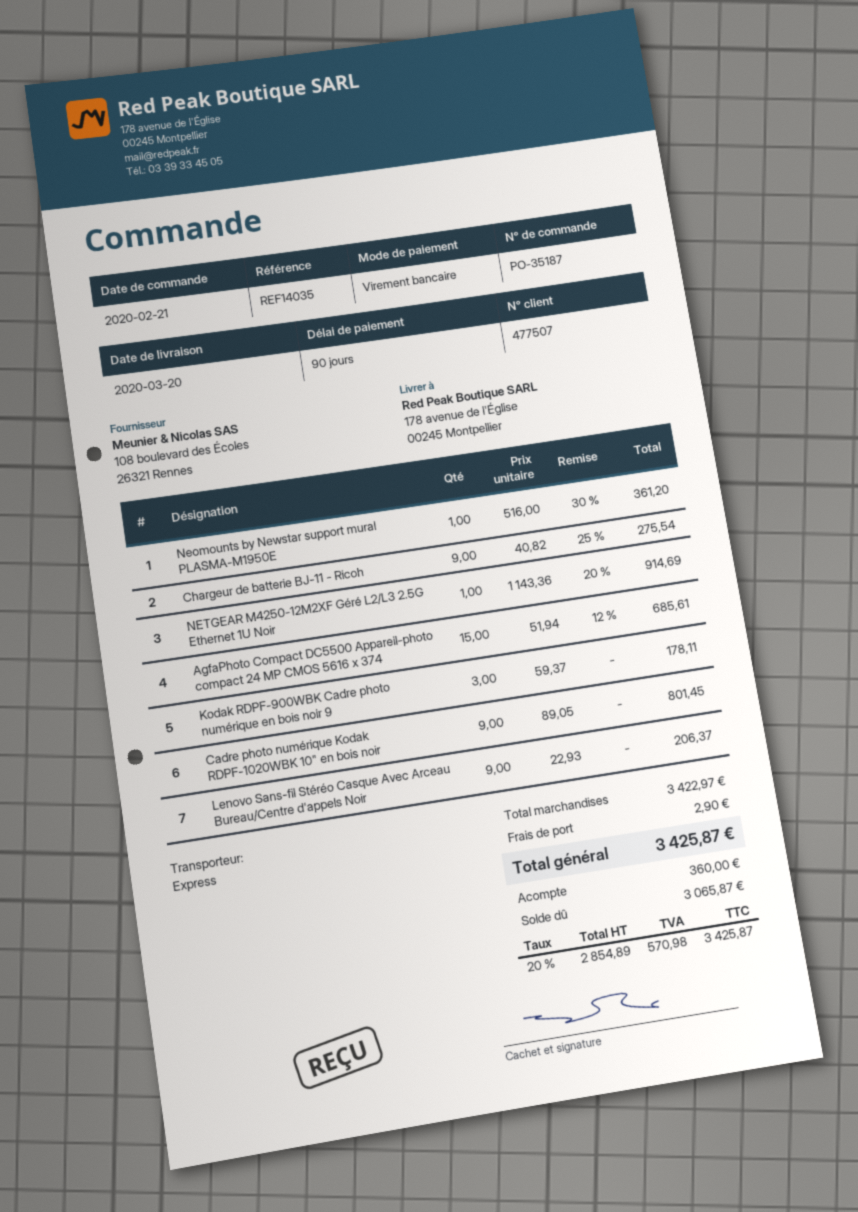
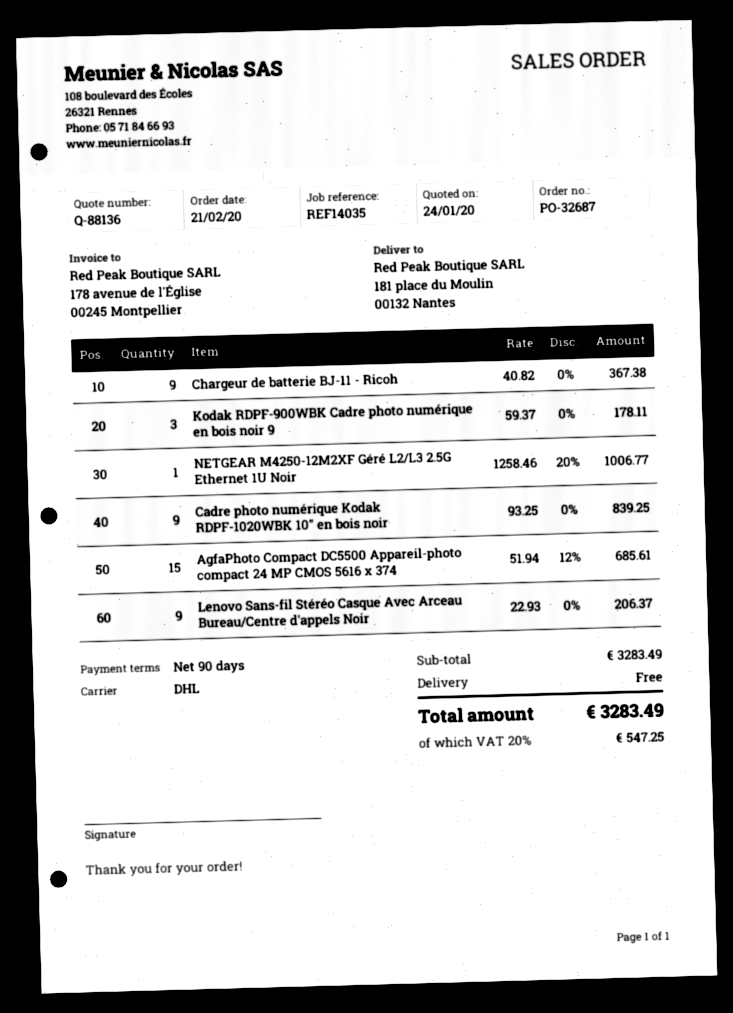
order number: PO-35187 -> PO-32687
shipping method: express -> DHL
ship to: 178 avenue de l'Église, 00245 Montpellier -> 181 place du Moulin, 00132 Nantes
Neomounts by Newstar support mural PLASMA-M1950E: 1 x 516.00 - 30% = 361.20 -> none
Chargeur de batterie BJ-11 - Ricoh: 9 x 40.82 - 25% = 275.54 -> 9 x 40.82 = 367.38
NETGEAR M4250-12M2XF Géré L2/L3 2.5G Ethernet 1U Noir: 1 x 1143.36 - 20% = 914.69 -> 1 x 1258.46 - 20% = 1006.77
Cadre photo numérique Kodak RDPF-1020WBK 10" en bois noir: 9 x 89.05 = 801.45 -> 9 x 93.25 = 839.25
subtotal: 3422.97 -> 3283.49
shipping: 2.90 -> 0.00
tax: 20% = 570.98 -> 20% = 547.25
total: 3425.87 -> 3283.49

